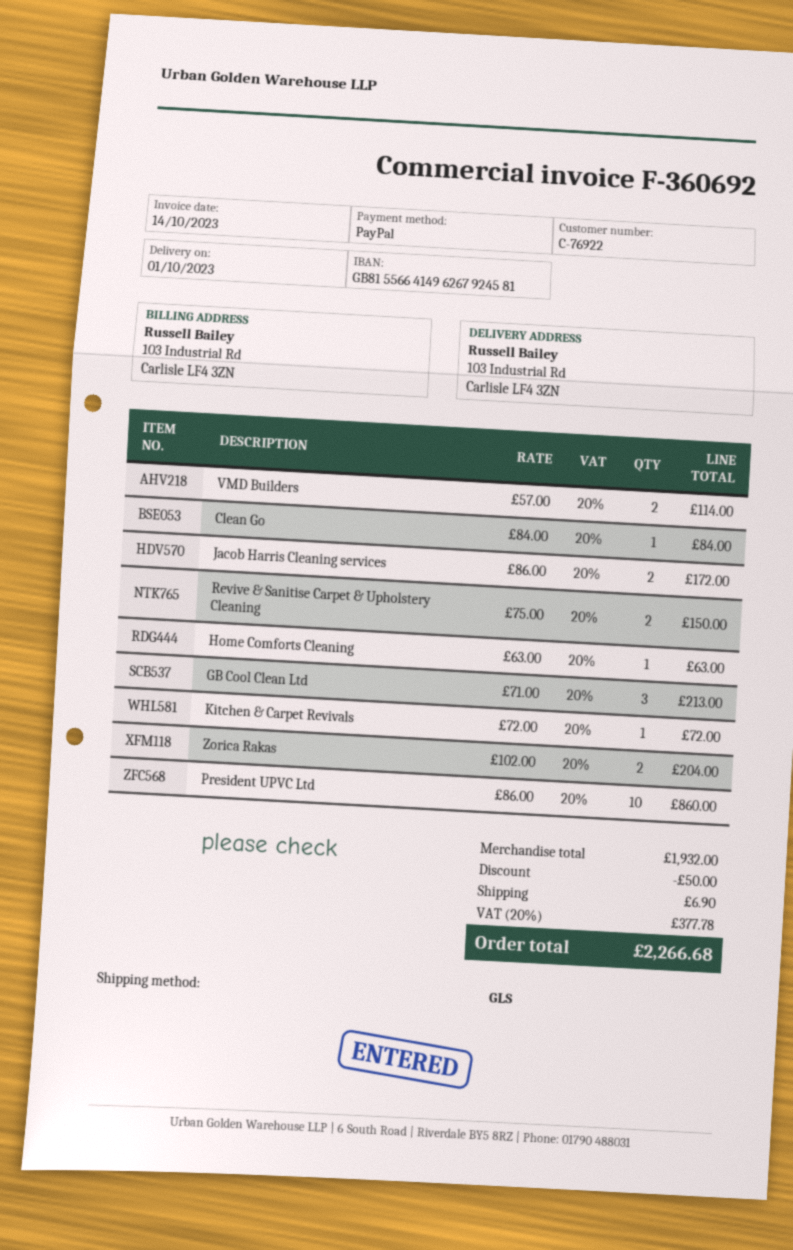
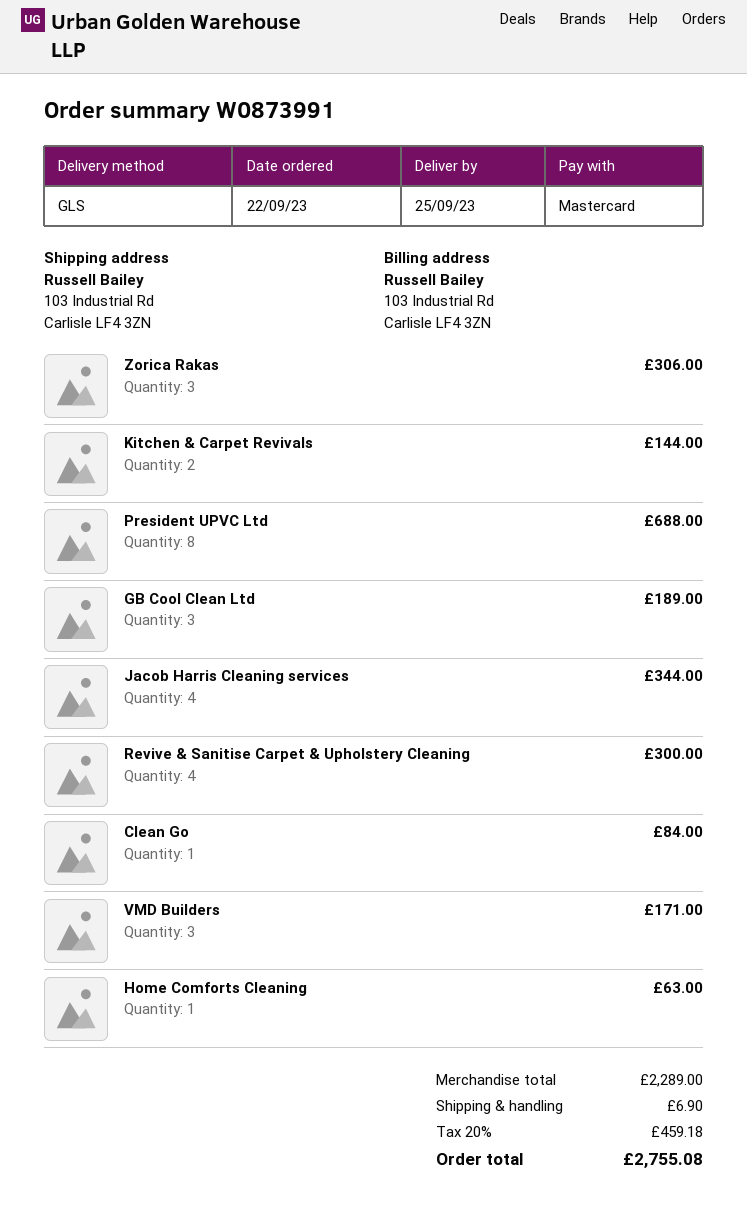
delivery date: 2023-10-01 -> 2023-09-25
payment method: PayPal -> Mastercard
VMD Builders: 2 for 114.00 -> 3 for 171.00
Jacob Harris Cleaning services: 2 for 172.00 -> 4 for 344.00
Revive & Sanitise Carpet & Upholstery Cleaning: 2 for 150.00 -> 4 for 300.00
GB Cool Clean Ltd: 3 for 213.00 -> 3 for 189.00
Kitchen & Carpet Revivals: 1 for 72.00 -> 2 for 144.00
Zorica Rakas: 2 for 204.00 -> 3 for 306.00
President UPVC Ltd: 10 for 860.00 -> 8 for 688.00
subtotal: 1932.00 -> 2289.00
discount: 50.00 -> none
tax: 20% = 377.78 -> 20% = 459.18
total: 2266.68 -> 2755.08

